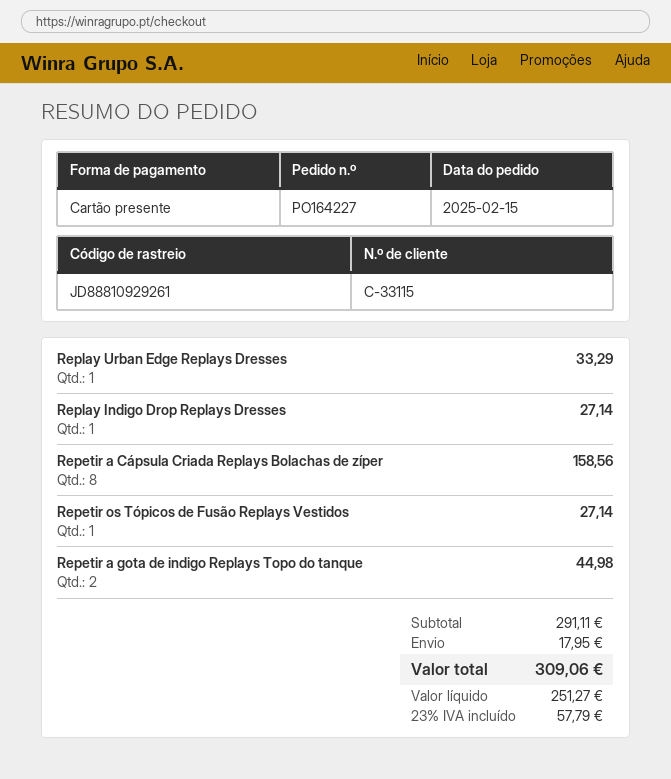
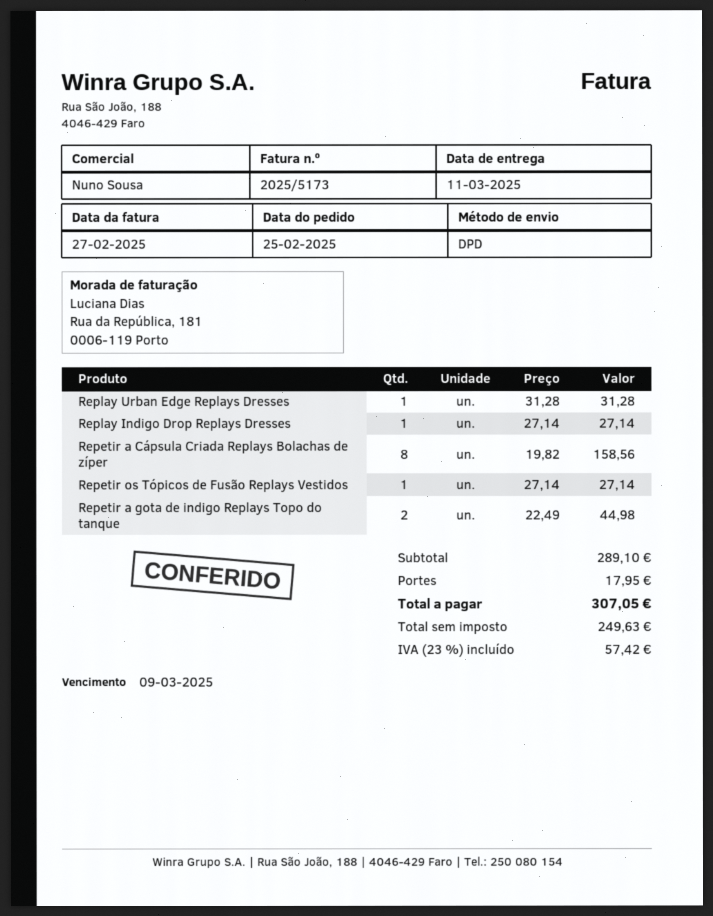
order date: 2025-02-15 -> 2025-02-25
Replay Urban Edge Replays Dresses: 1 for 33.29 -> 1 for 31.28
subtotal: 291.11 -> 289.10
net: 251.27 -> 249.63
tax: 23% = 57.79 -> 23% = 57.42
total: 309.06 -> 307.05

